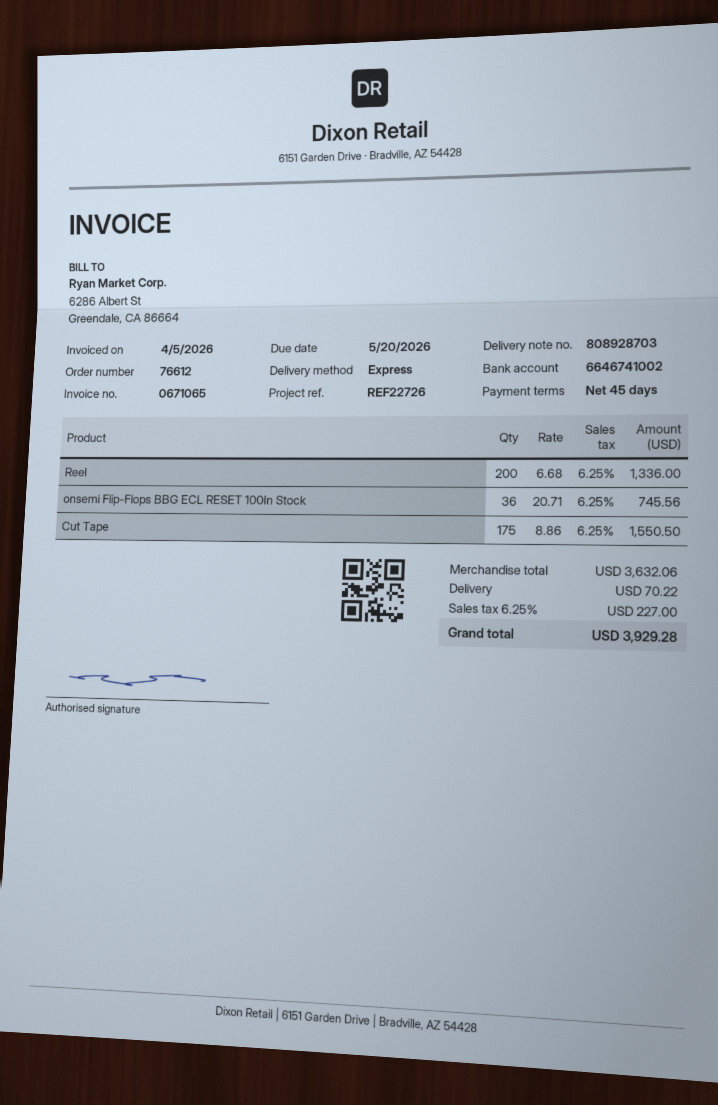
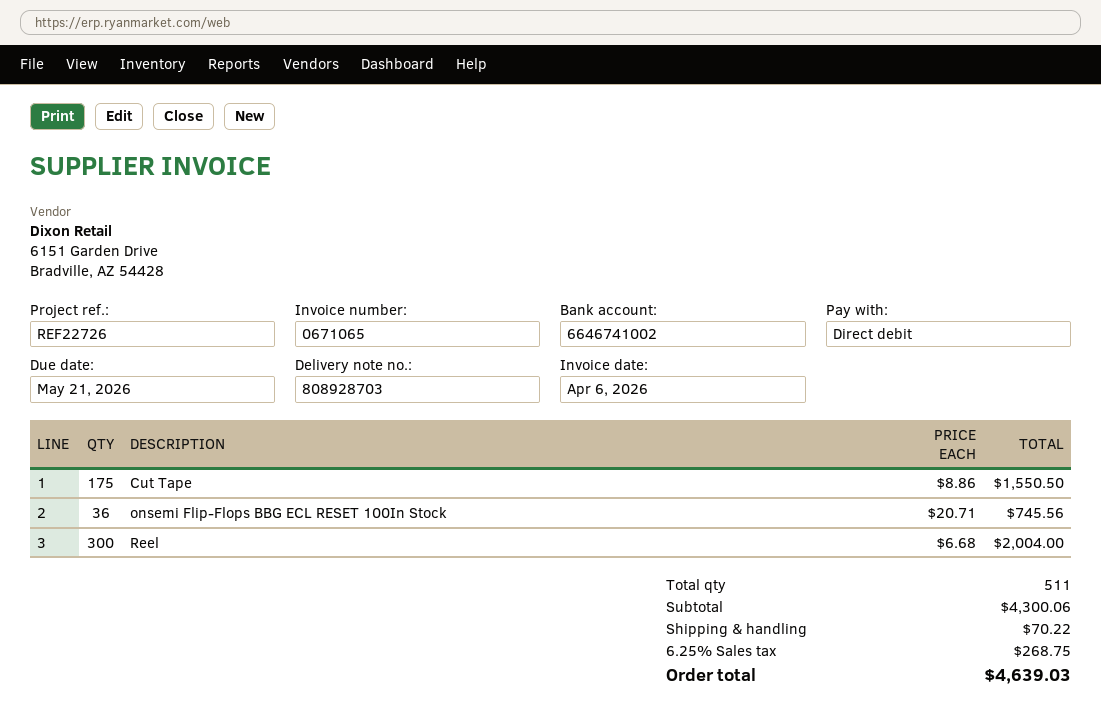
invoice date: 2026-04-05 -> 2026-04-06
due date: 2026-05-20 -> 2026-05-21
Reel: 200 x 6.68 = 1336.00 -> 300 x 6.68 = 2004.00
subtotal: 3632.06 -> 4300.06
tax: 6.25% = 227.00 -> 6.25% = 268.75
total: 3929.28 -> 4639.03

